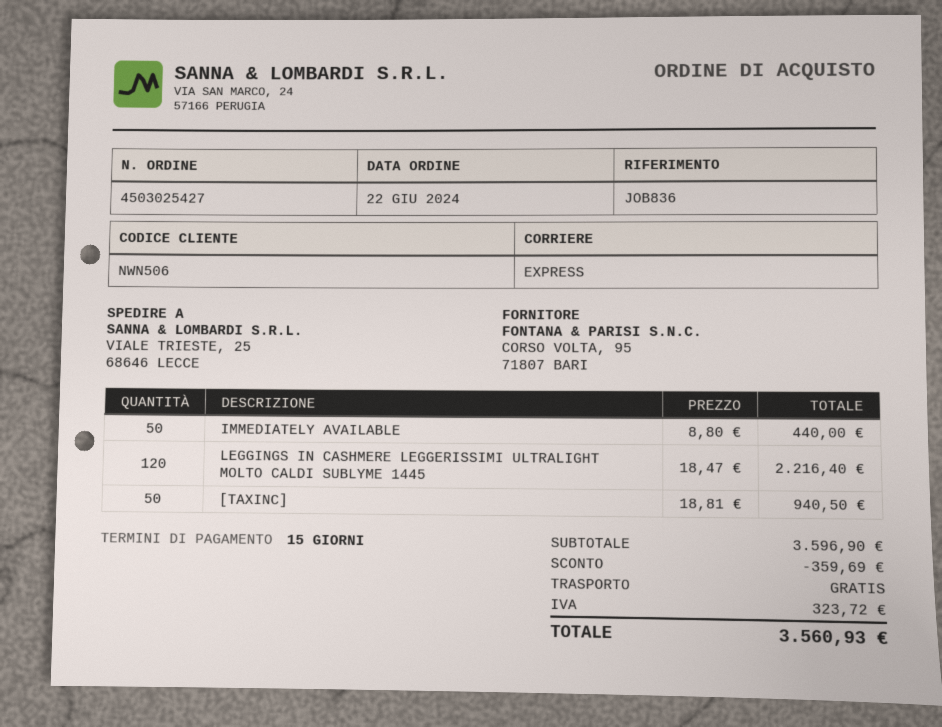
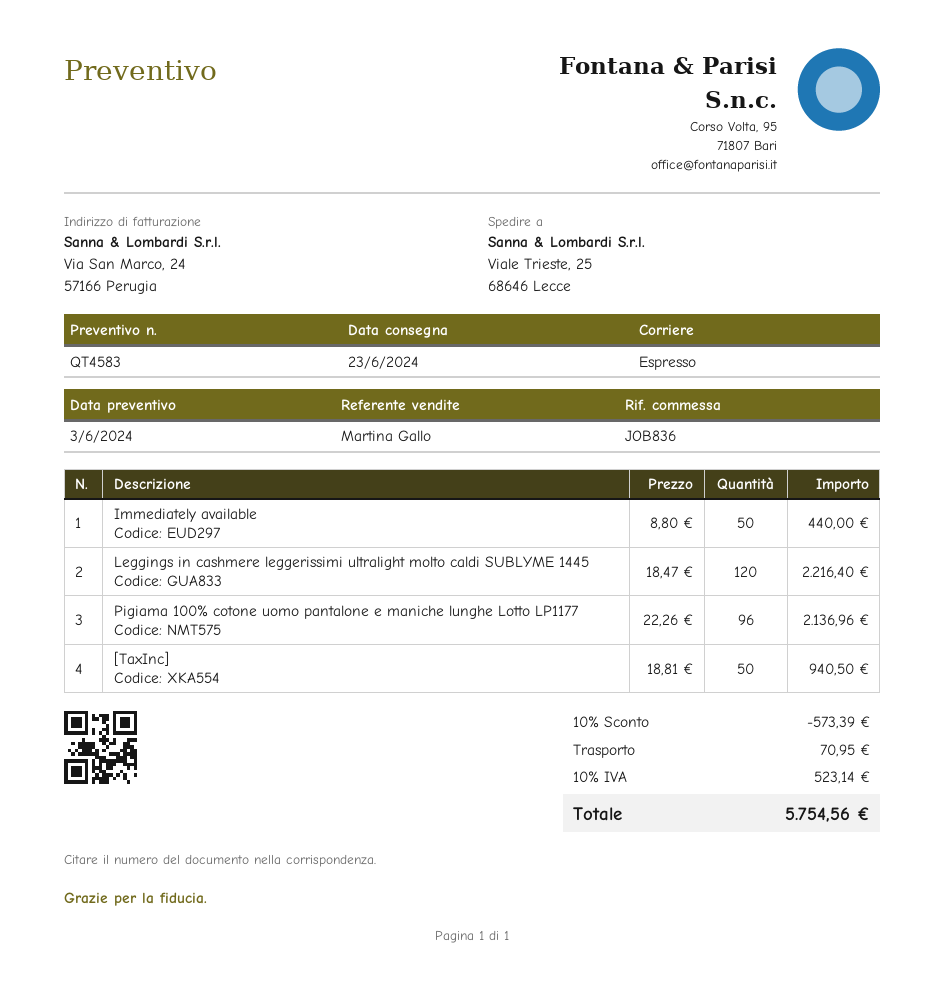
Pigiama 100% cotone uomo pantalone e maniche lunghe Lotto LP1177: none -> 96 x 22.26 = 2136.96
discount: 359.69 -> 573.39
shipping: 0.00 -> 70.95
tax: 323.72 -> 523.14
total: 3560.93 -> 5754.56

